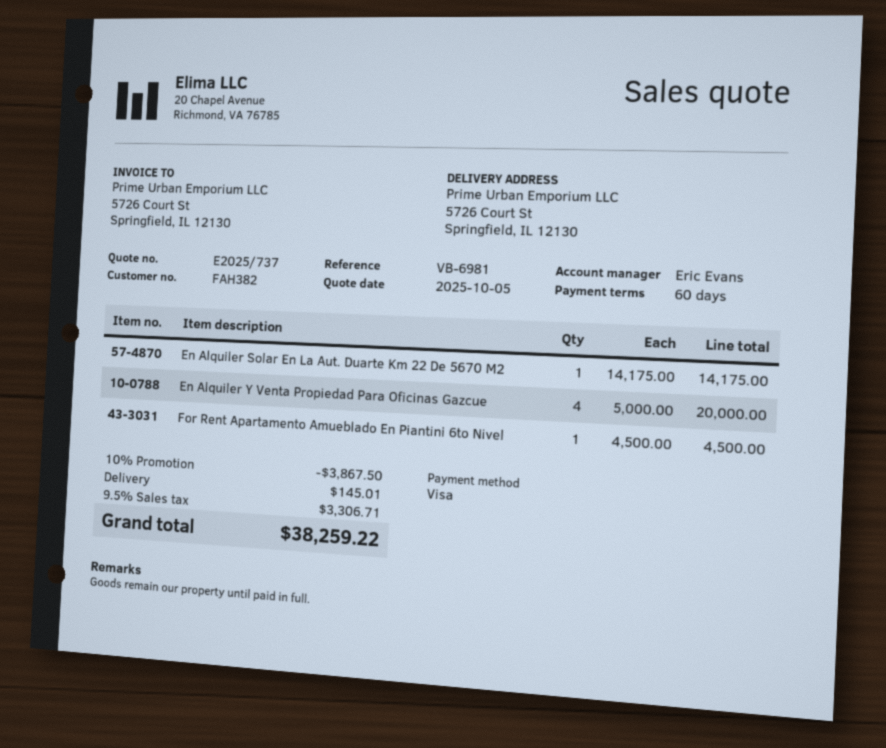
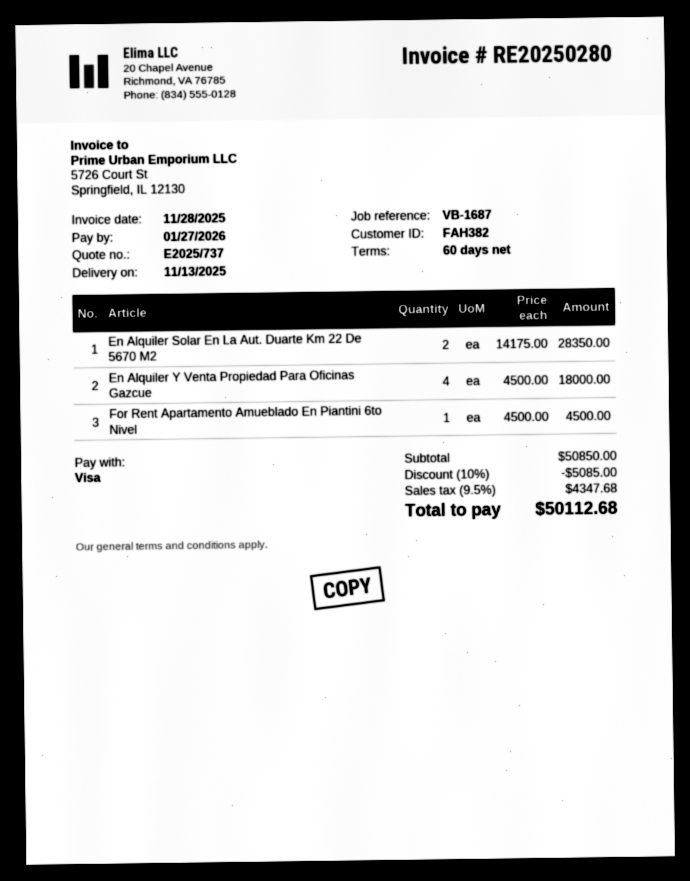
reference: VB-6981 -> VB-1687
En Alquiler Solar En La Aut. Duarte Km 22 De 5670 M2: 1 x 14175.00 = 14175.00 -> 2 x 14175.00 = 28350.00
En Alquiler Y Venta Propiedad Para Oficinas Gazcue: 4 x 5000.00 = 20000.00 -> 4 x 4500.00 = 18000.00
discount: 10% = 3867.50 -> 10% = 5085.00
shipping: 145.01 -> none
tax: 9.5% = 3306.71 -> 9.5% = 4347.68
total: 38259.22 -> 50112.68

